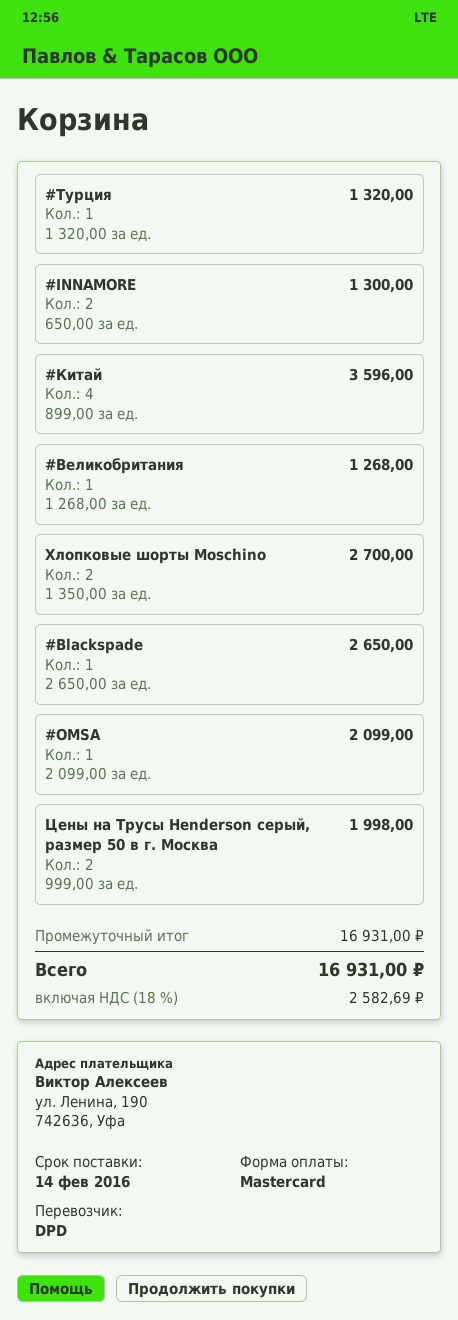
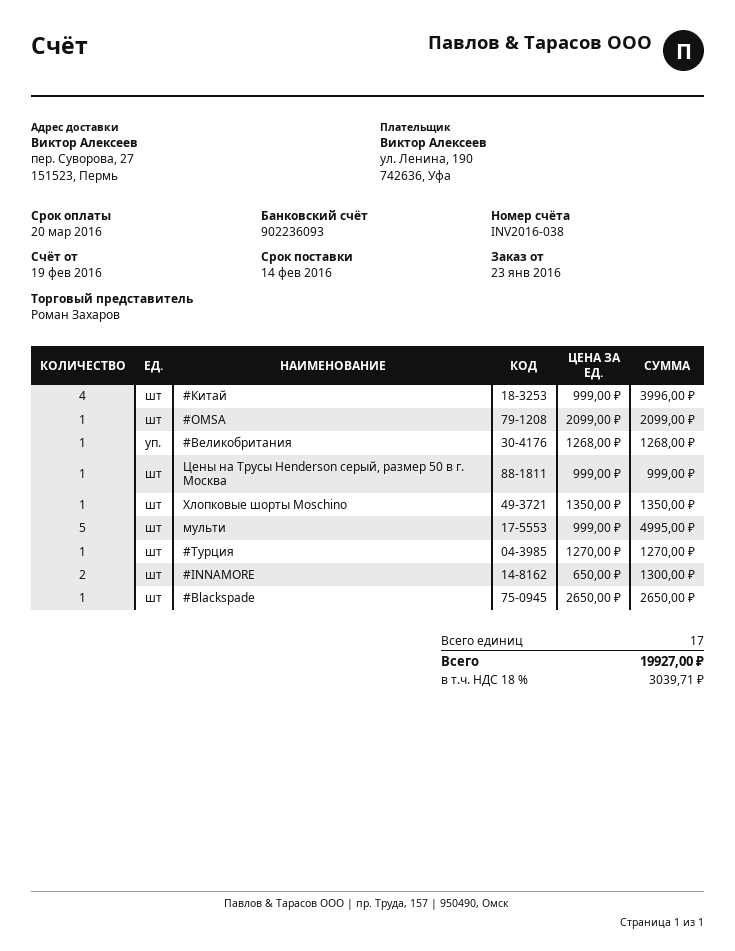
#Турция: 1 x 1320.00 = 1320.00 -> 1 x 1270.00 = 1270.00
#Китай: 4 x 899.00 = 3596.00 -> 4 x 999.00 = 3996.00
Хлопковые шорты Moschino: 2 x 1350.00 = 2700.00 -> 1 x 1350.00 = 1350.00
Цены на Трусы Henderson серый, размер 50 в г. Москва: 2 x 999.00 = 1998.00 -> 1 x 999.00 = 999.00
мульти: none -> 5 x 999.00 = 4995.00
tax: 18% = 2582.69 -> 18% = 3039.71
total: 16931.00 -> 19927.00

